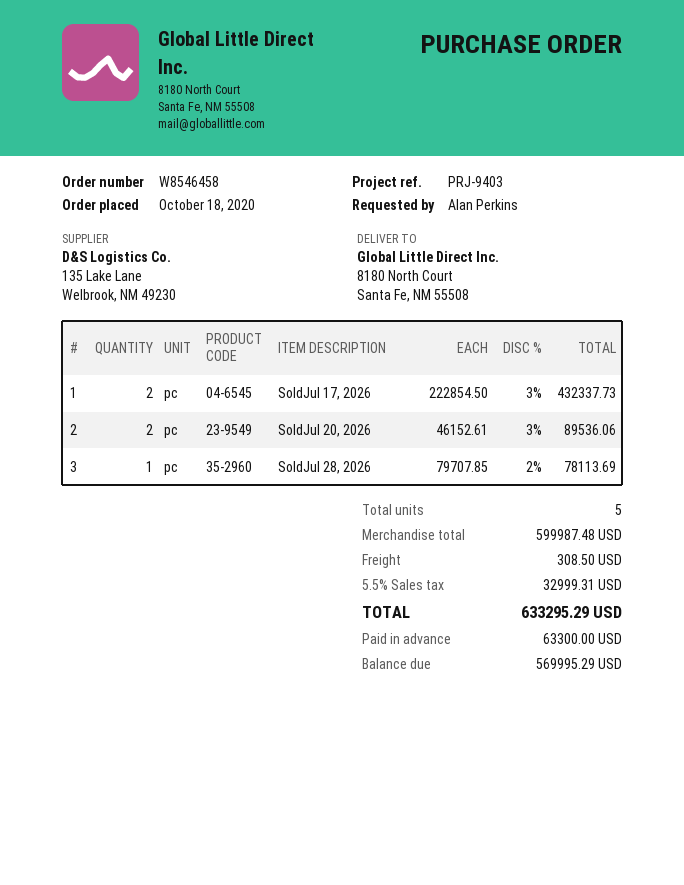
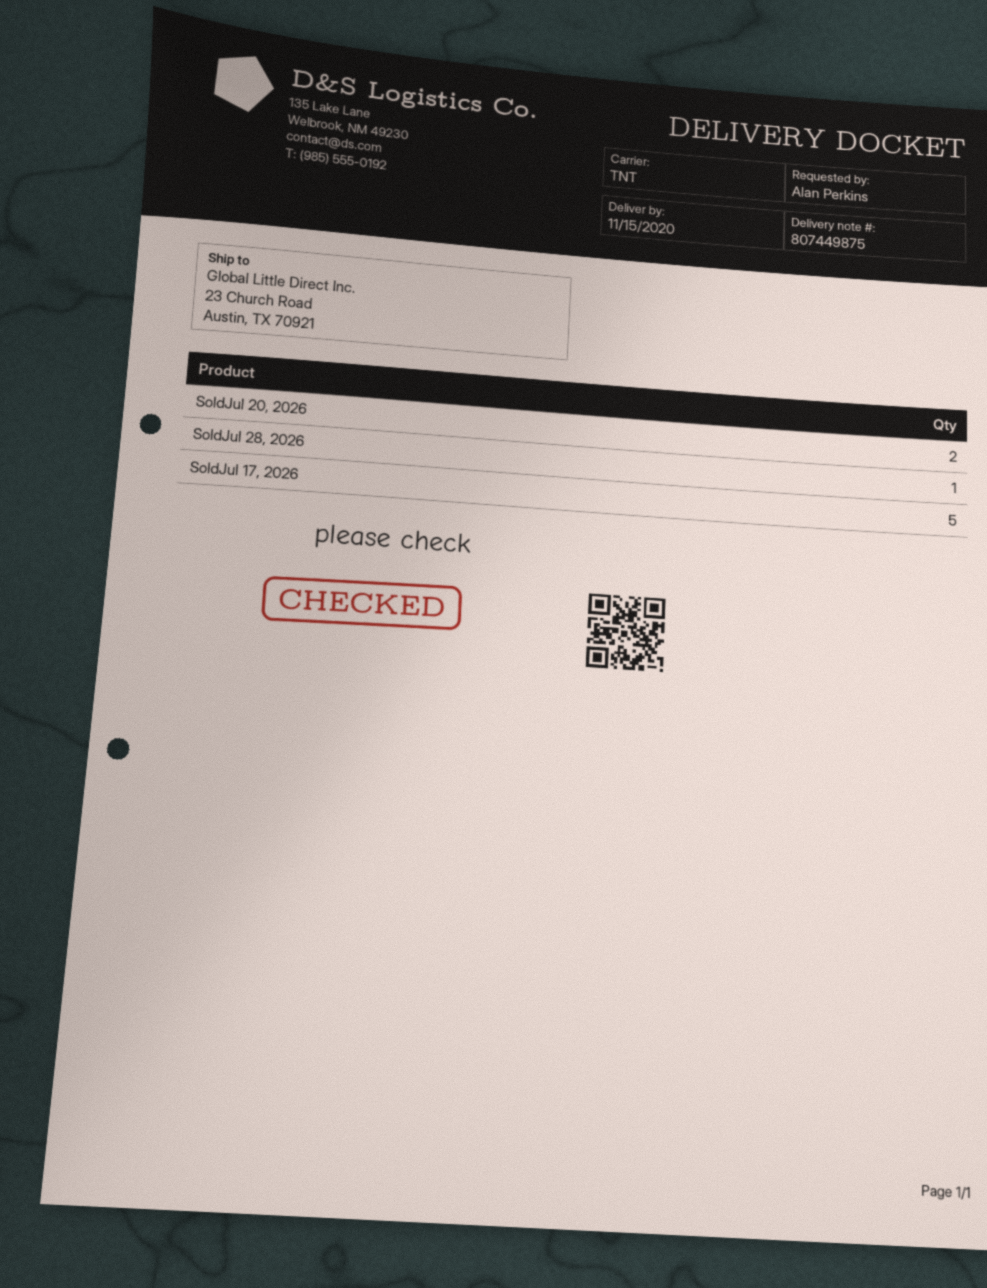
ship to: 8180 North Court, Santa Fe, NM 55508 -> 23 Church Road, Austin, TX 70921
SoldJul 17, 2026: 2 -> 5

